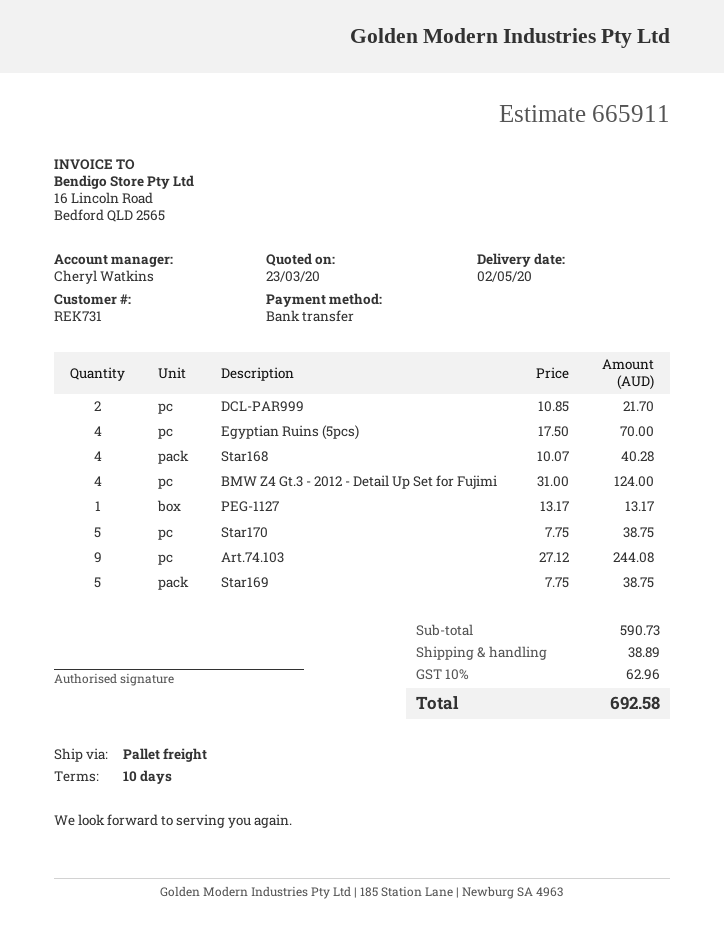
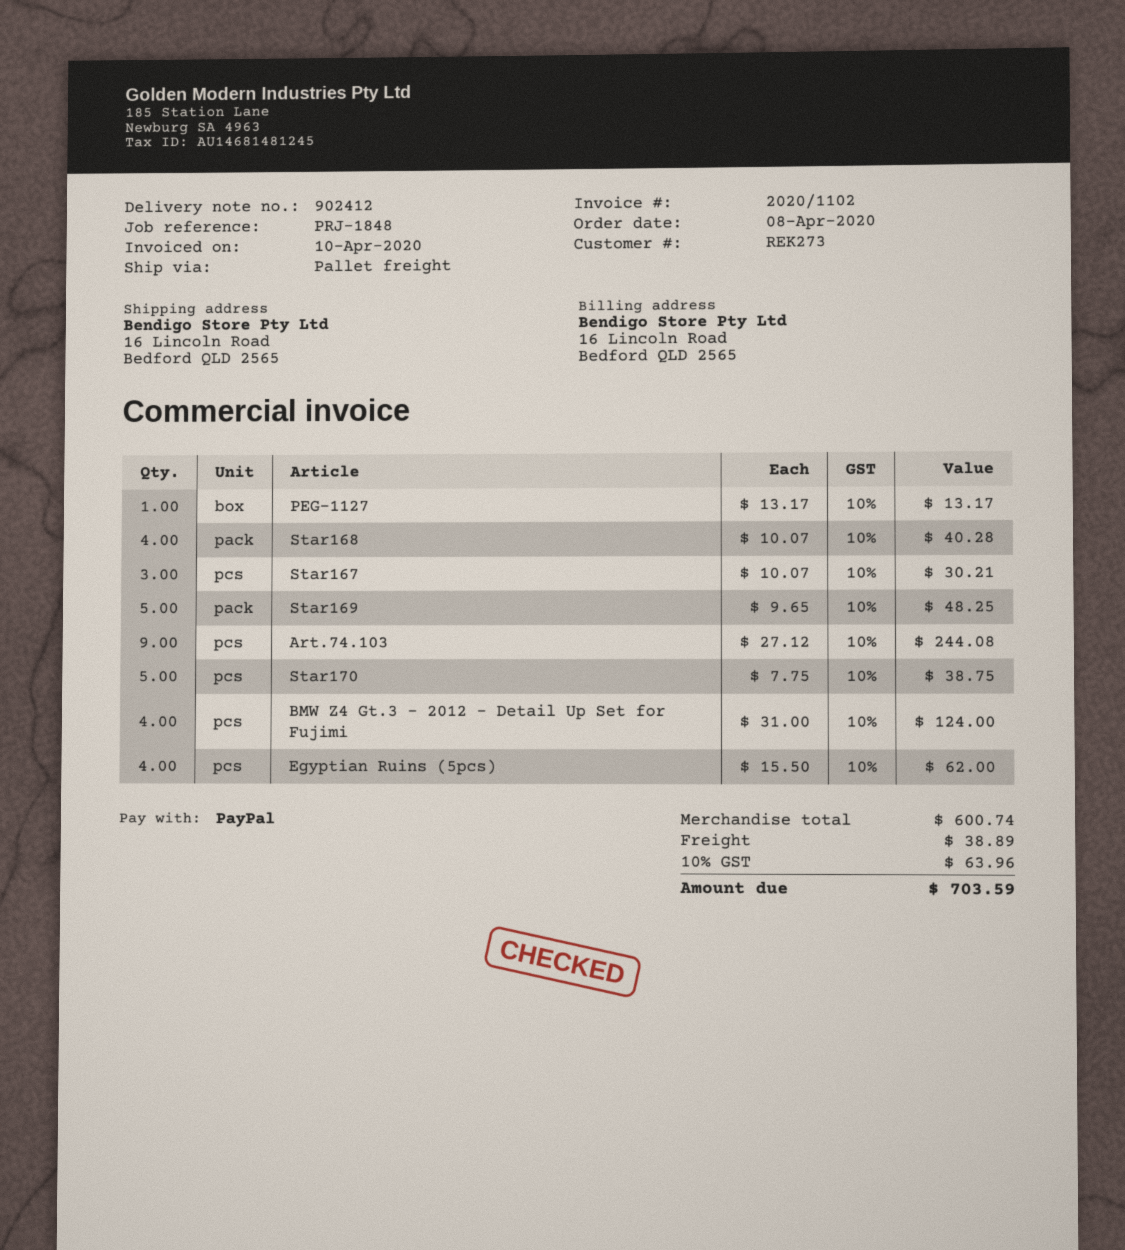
customer number: REK731 -> REK273
payment method: bank transfer -> PayPal
DCL-PAR999: 2 x 10.85 = 21.70 -> none
Egyptian Ruins (5pcs): 4 x 17.50 = 70.00 -> 4 x 15.50 = 62.00
Star169: 5 x 7.75 = 38.75 -> 5 x 9.65 = 48.25
Star167: none -> 3 x 10.07 = 30.21
subtotal: 590.73 -> 600.74
tax: 10% = 62.96 -> 10% = 63.96
total: 692.58 -> 703.59

